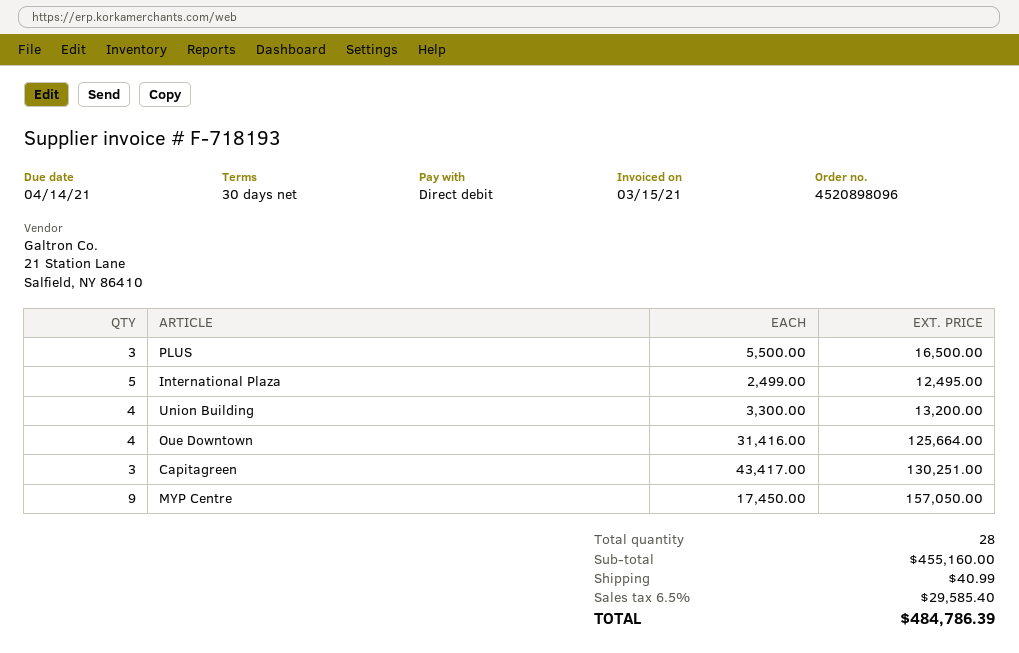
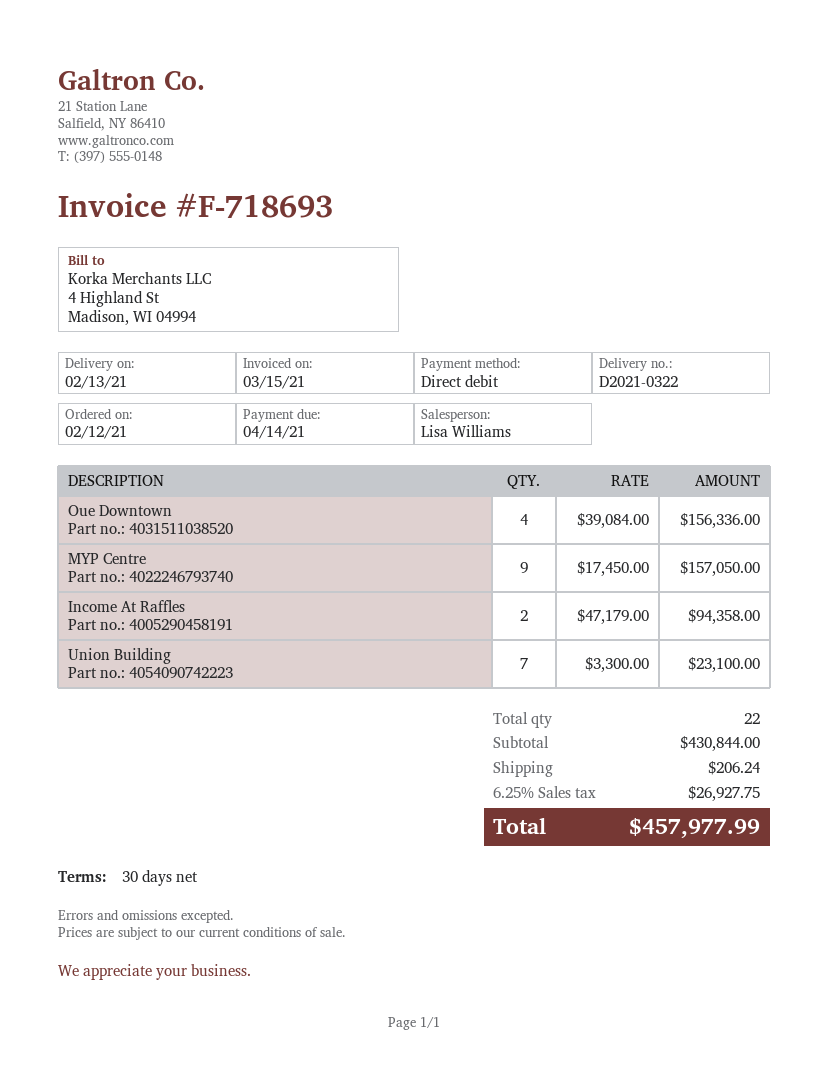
invoice number: F-718193 -> F-718693
PLUS: 3 x 5500.00 = 16500.00 -> none
International Plaza: 5 x 2499.00 = 12495.00 -> none
Union Building: 4 x 3300.00 = 13200.00 -> 7 x 3300.00 = 23100.00
Oue Downtown: 4 x 31416.00 = 125664.00 -> 4 x 39084.00 = 156336.00
Capitagreen: 3 x 43417.00 = 130251.00 -> none
Income At Raffles: none -> 2 x 47179.00 = 94358.00
total quantity: 28 -> 22
subtotal: 455160.00 -> 430844.00
shipping: 40.99 -> 206.24
tax: 6.5% = 29585.40 -> 6.25% = 26927.75
total: 484786.39 -> 457977.99

